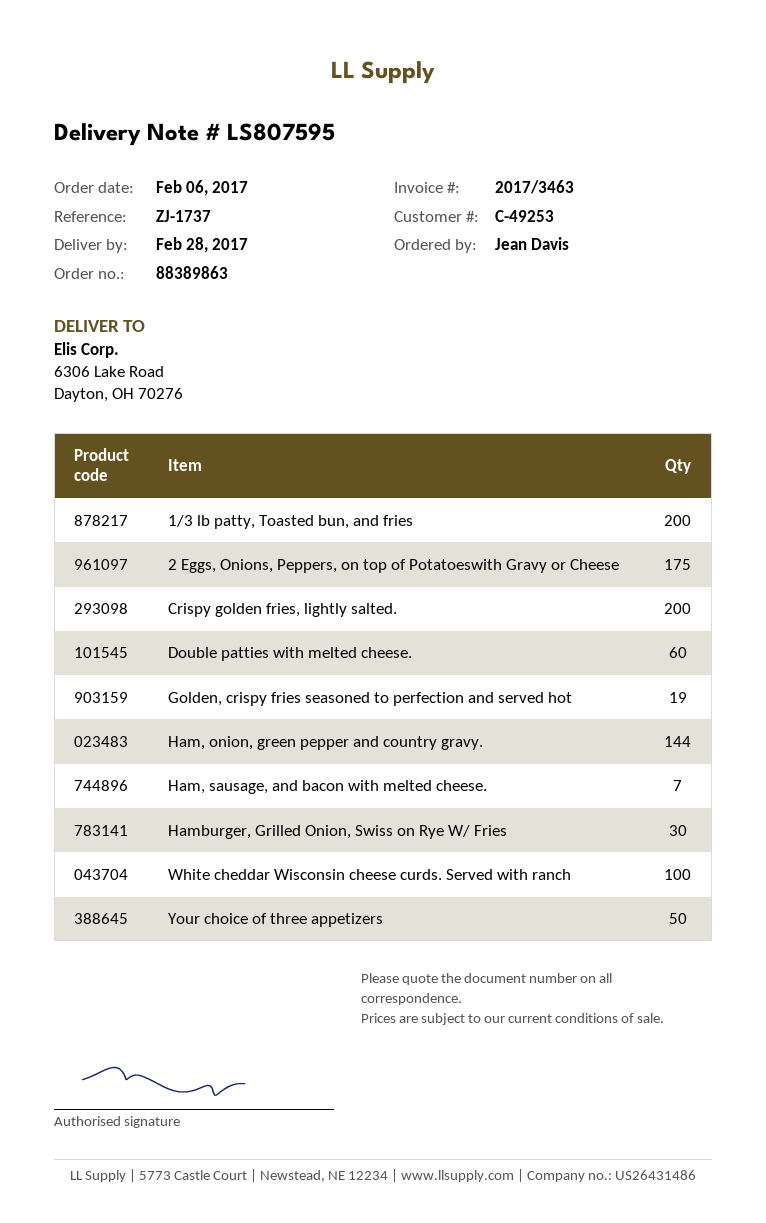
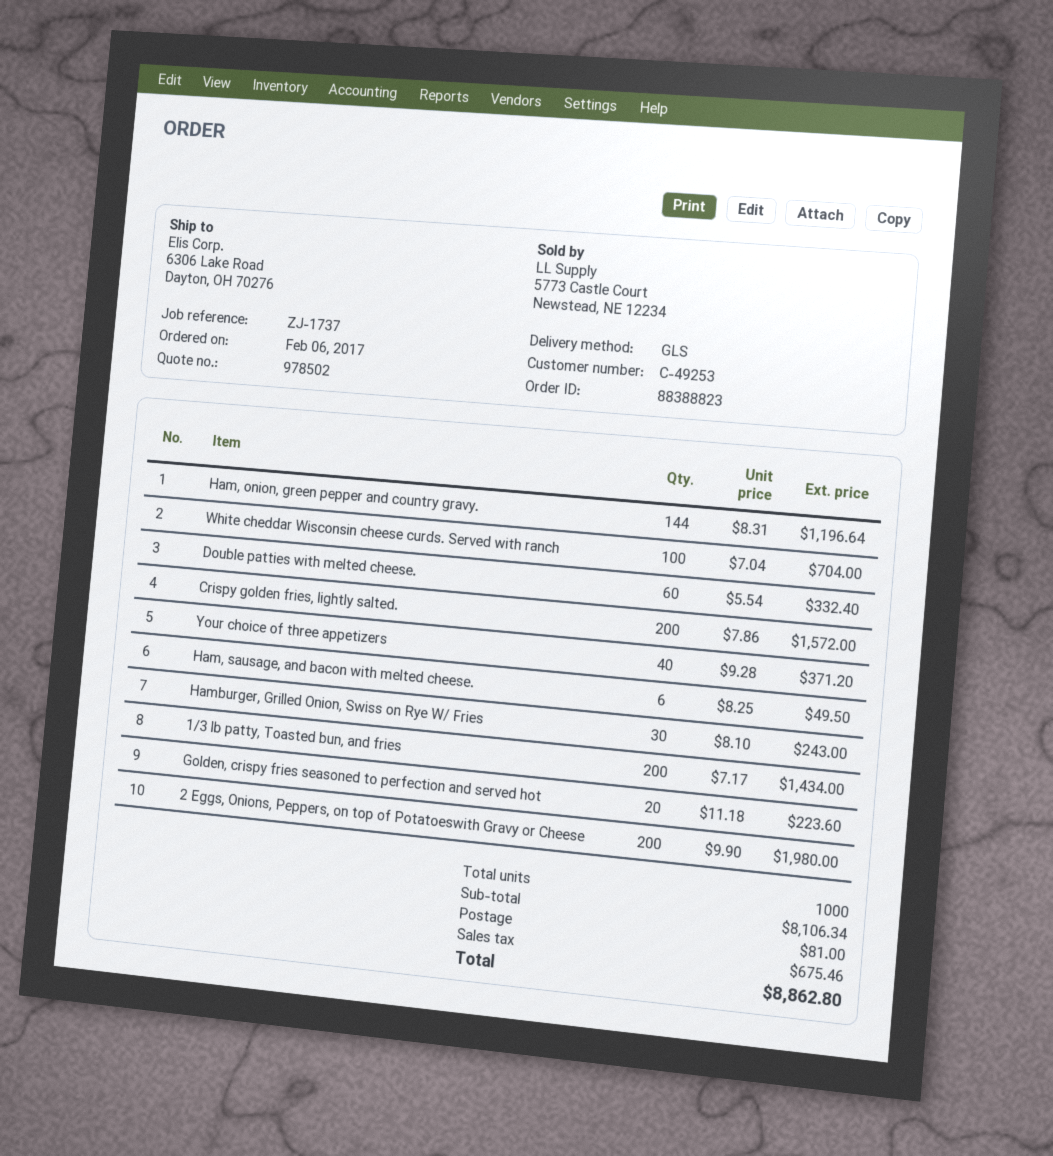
order number: 88389863 -> 88388823
2 Eggs, Onions, Peppers, on top of Potatoeswith Gravy or Cheese: 175 -> 200
Golden, crispy fries seasoned to perfection and served hot: 19 -> 20
Ham, sausage, and bacon with melted cheese.: 7 -> 6
Your choice of three appetizers: 50 -> 40

